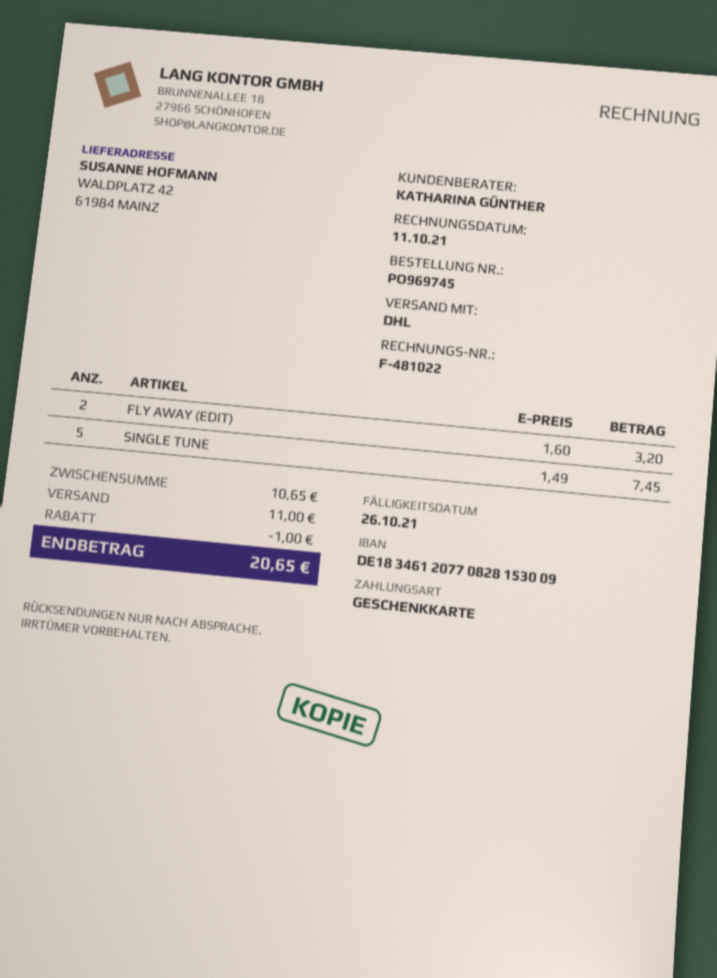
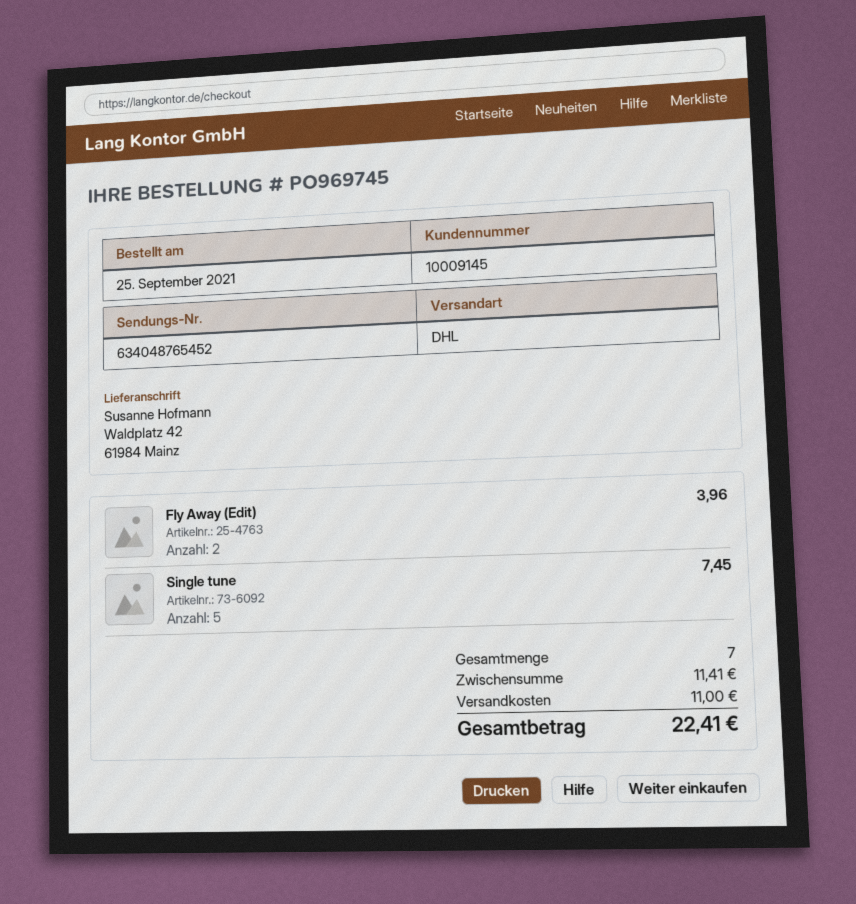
FLY AWAY (EDIT): 2 for 3.20 -> 2 for 3.96
subtotal: 10.65 -> 11.41
discount: 1.00 -> none
total: 20.65 -> 22.41

